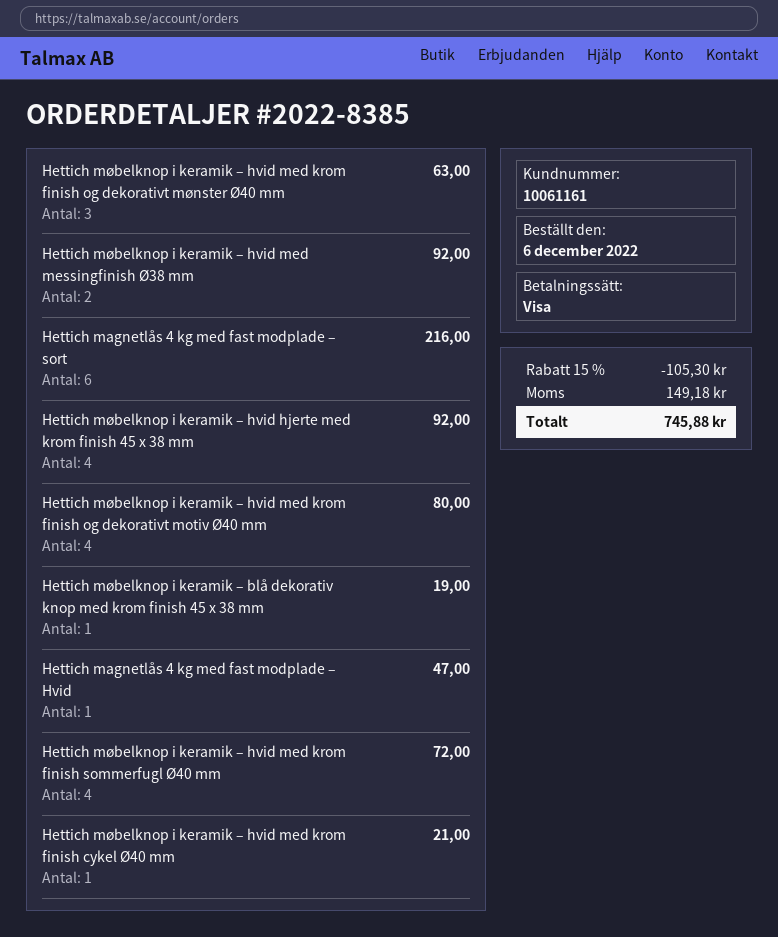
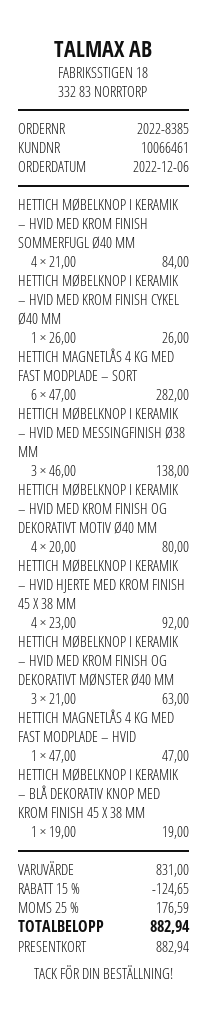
customer number: 10061161 -> 10066461
payment method: Visa -> gift card
Hettich møbelknop i keramik – hvid med messingfinish Ø38 mm: 2 for 92.00 -> 3 for 138.00
Hettich magnetlås 4 kg med fast modplade – sort: 6 for 216.00 -> 6 for 282.00
Hettich møbelknop i keramik – hvid med krom finish sommerfugl Ø40 mm: 4 for 72.00 -> 4 for 84.00
Hettich møbelknop i keramik – hvid med krom finish cykel Ø40 mm: 1 for 21.00 -> 1 for 26.00
discount: 15% = 105.30 -> 15% = 124.65
tax: 149.18 -> 176.59
total: 745.88 -> 882.94

